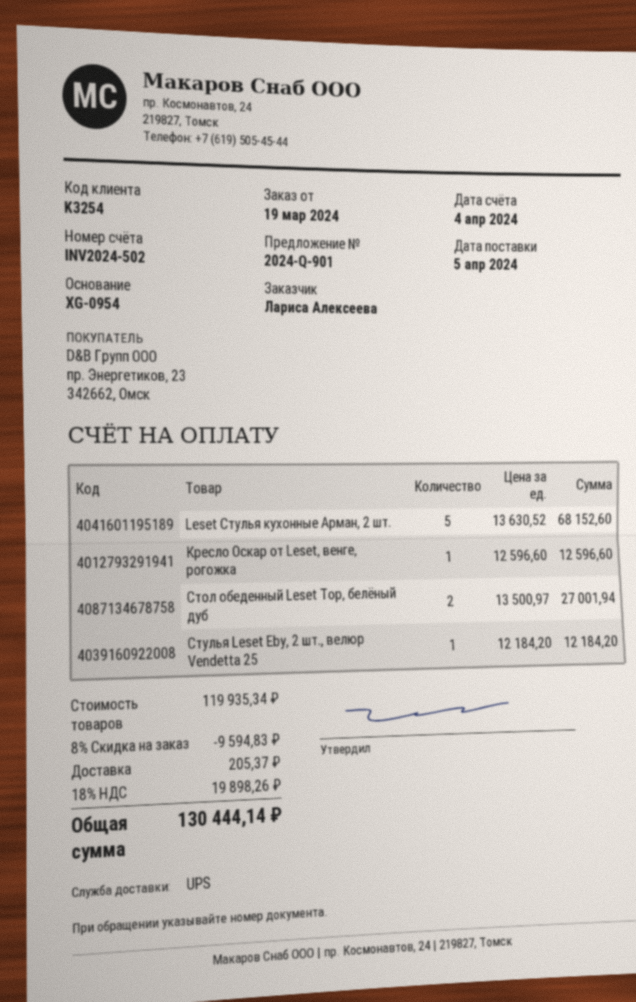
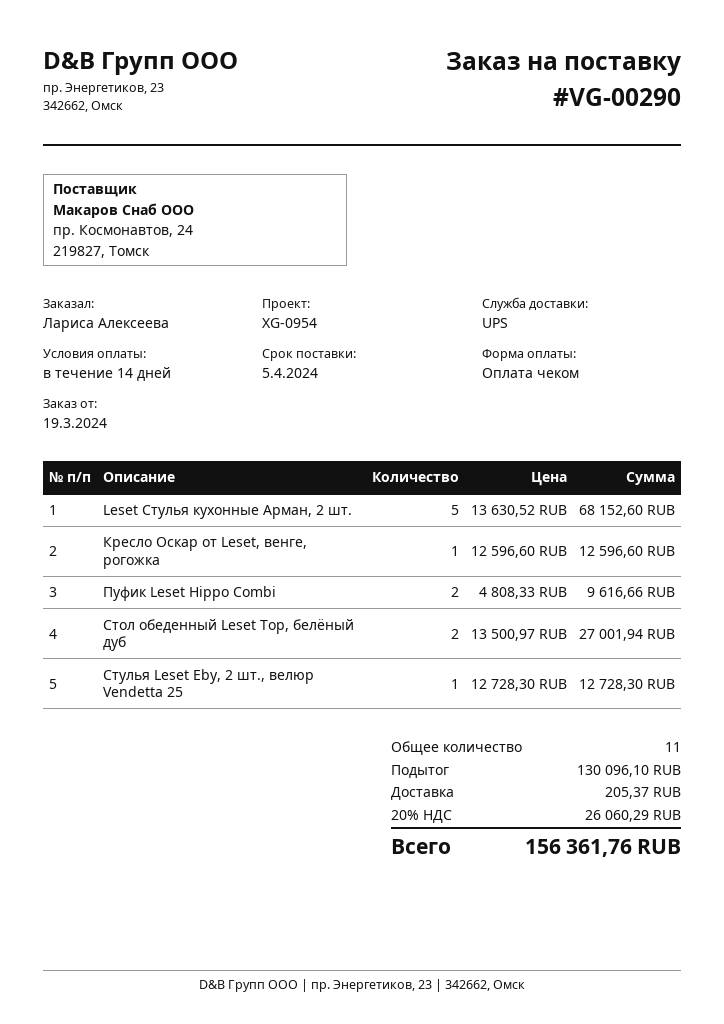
Стулья Leset Eby, 2 шт., велюр Vendetta 25: 1 x 12184.20 = 12184.20 -> 1 x 12728.30 = 12728.30
Пуфик Leset Hippo Combi: none -> 2 x 4808.33 = 9616.66
subtotal: 119935.34 -> 130096.10
discount: 8% = 9594.83 -> none
tax: 18% = 19898.26 -> 20% = 26060.29
total: 130444.14 -> 156361.76

